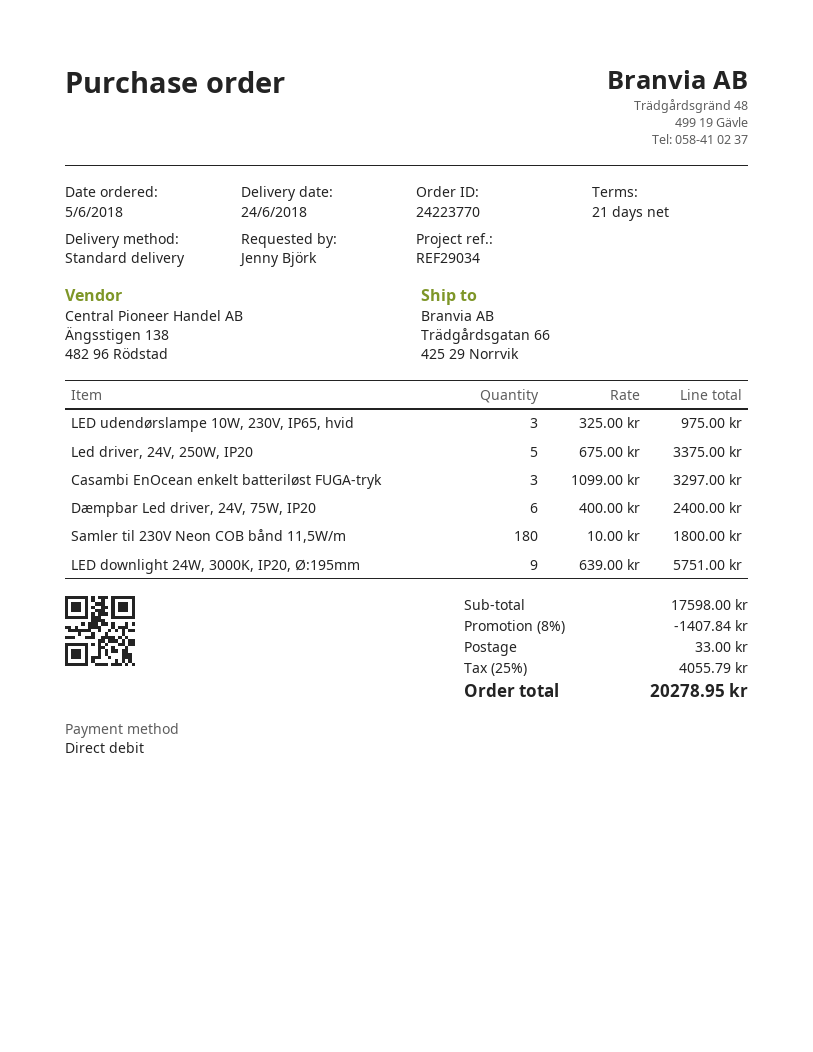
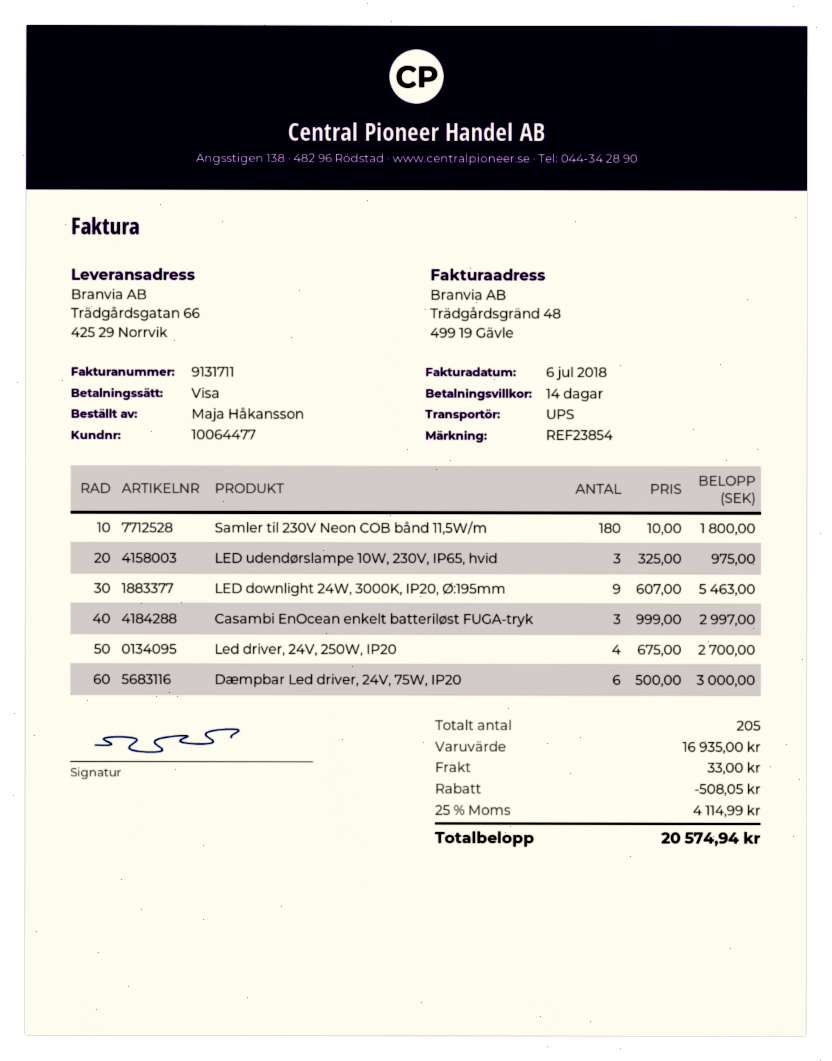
payment terms: 21 days -> 14 days
reference: REF29034 -> REF23854
ordered by: Jenny Björk -> Maja Håkansson
payment method: direct debit -> Visa
shipping method: standard -> UPS
Led driver, 24V, 250W, IP20: 5 x 675.00 = 3375.00 -> 4 x 675.00 = 2700.00
Casambi EnOcean enkelt batteriløst FUGA-tryk: 3 x 1099.00 = 3297.00 -> 3 x 999.00 = 2997.00
Dæmpbar Led driver, 24V, 75W, IP20: 6 x 400.00 = 2400.00 -> 6 x 500.00 = 3000.00
LED downlight 24W, 3000K, IP20, Ø:195mm: 9 x 639.00 = 5751.00 -> 9 x 607.00 = 5463.00
subtotal: 17598.00 -> 16935.00
discount: 1407.84 -> 508.05
tax: 25% = 4055.79 -> 25% = 4114.99
total: 20278.95 -> 20574.94

